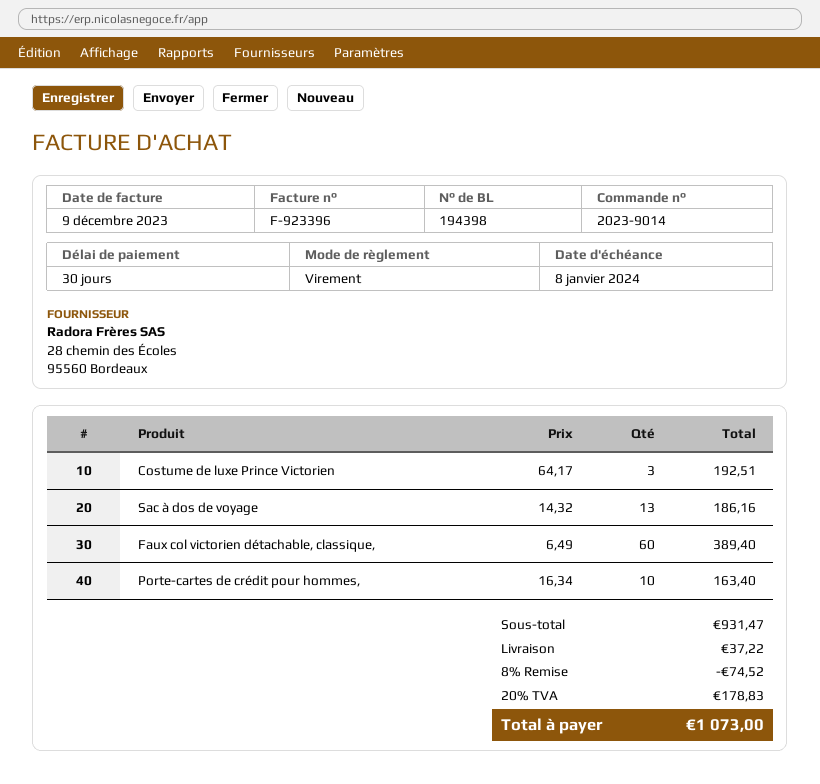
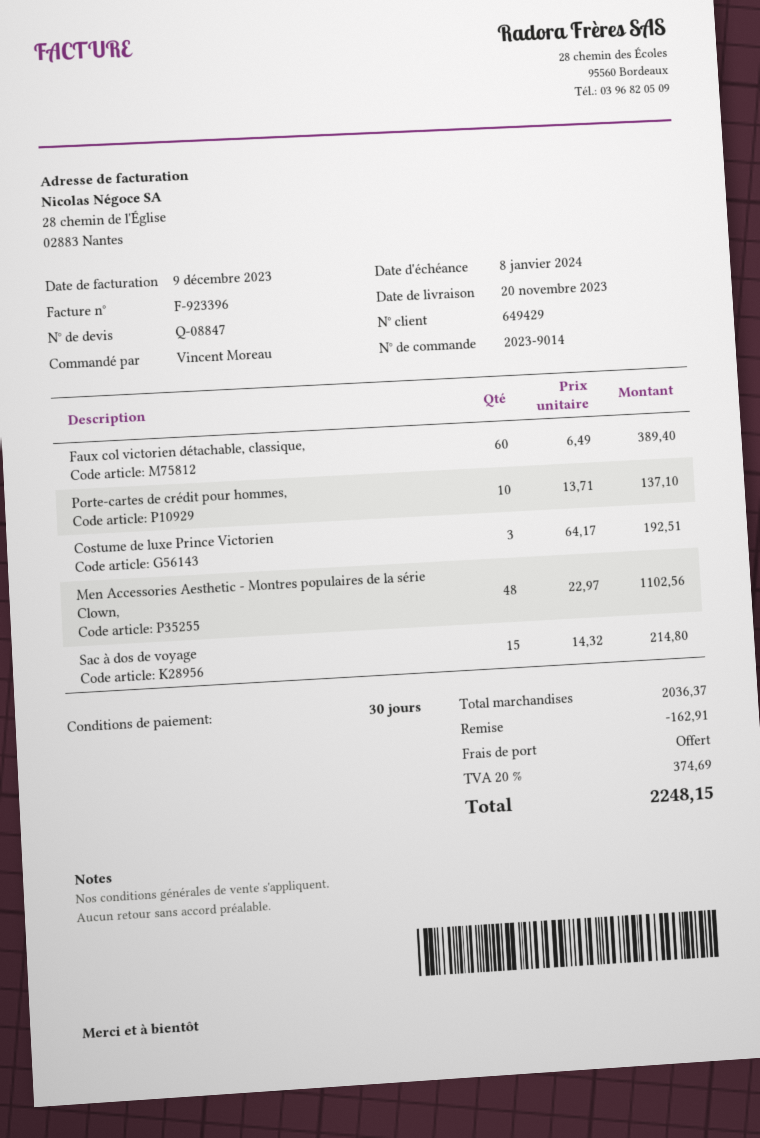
Sac à dos de voyage: 13 x 14.32 = 186.16 -> 15 x 14.32 = 214.80
Porte-cartes de crédit pour hommes,: 10 x 16.34 = 163.40 -> 10 x 13.71 = 137.10
Men Accessories Aesthetic - Montres populaires de la série Clown,: none -> 48 x 22.97 = 1102.56
subtotal: 931.47 -> 2036.37
discount: 74.52 -> 162.91
shipping: 37.22 -> 0.00
tax: 20% = 178.83 -> 20% = 374.69
total: 1073.00 -> 2248.15

